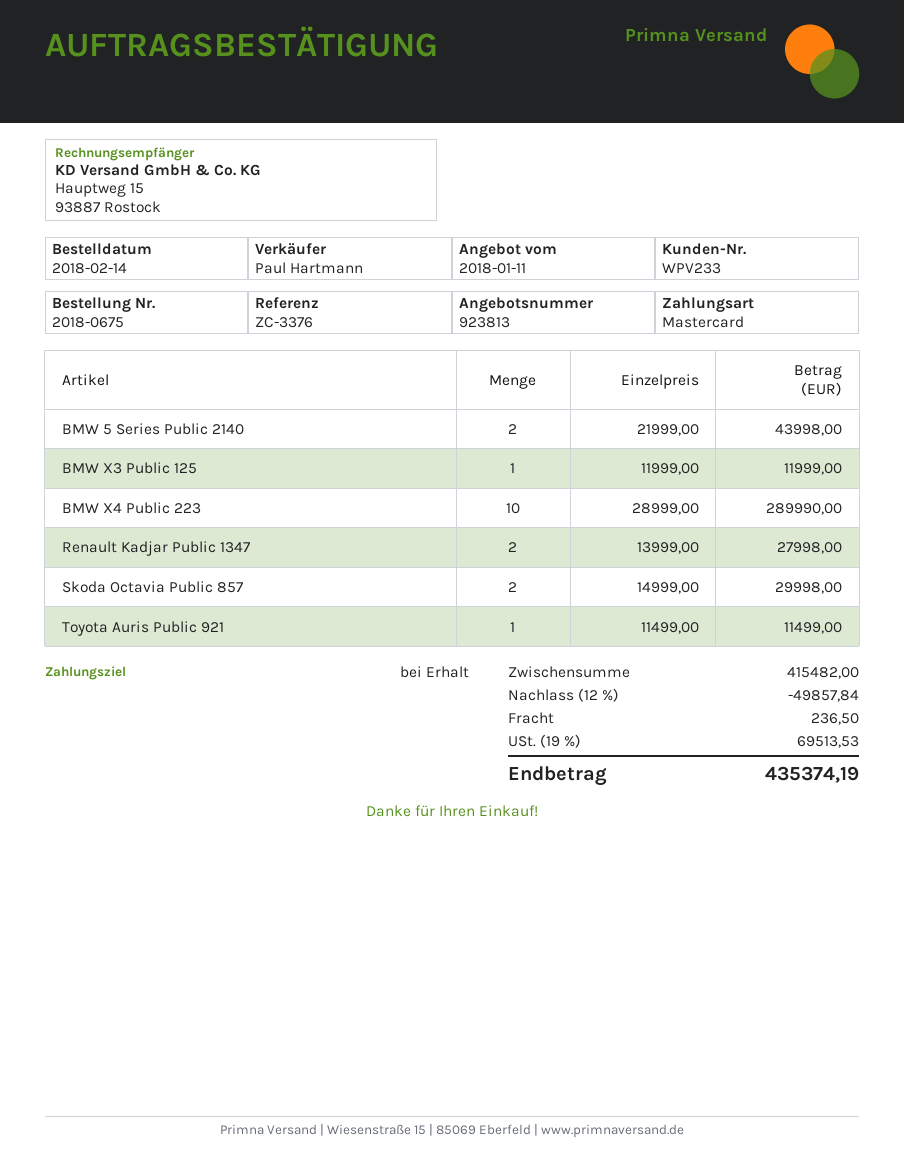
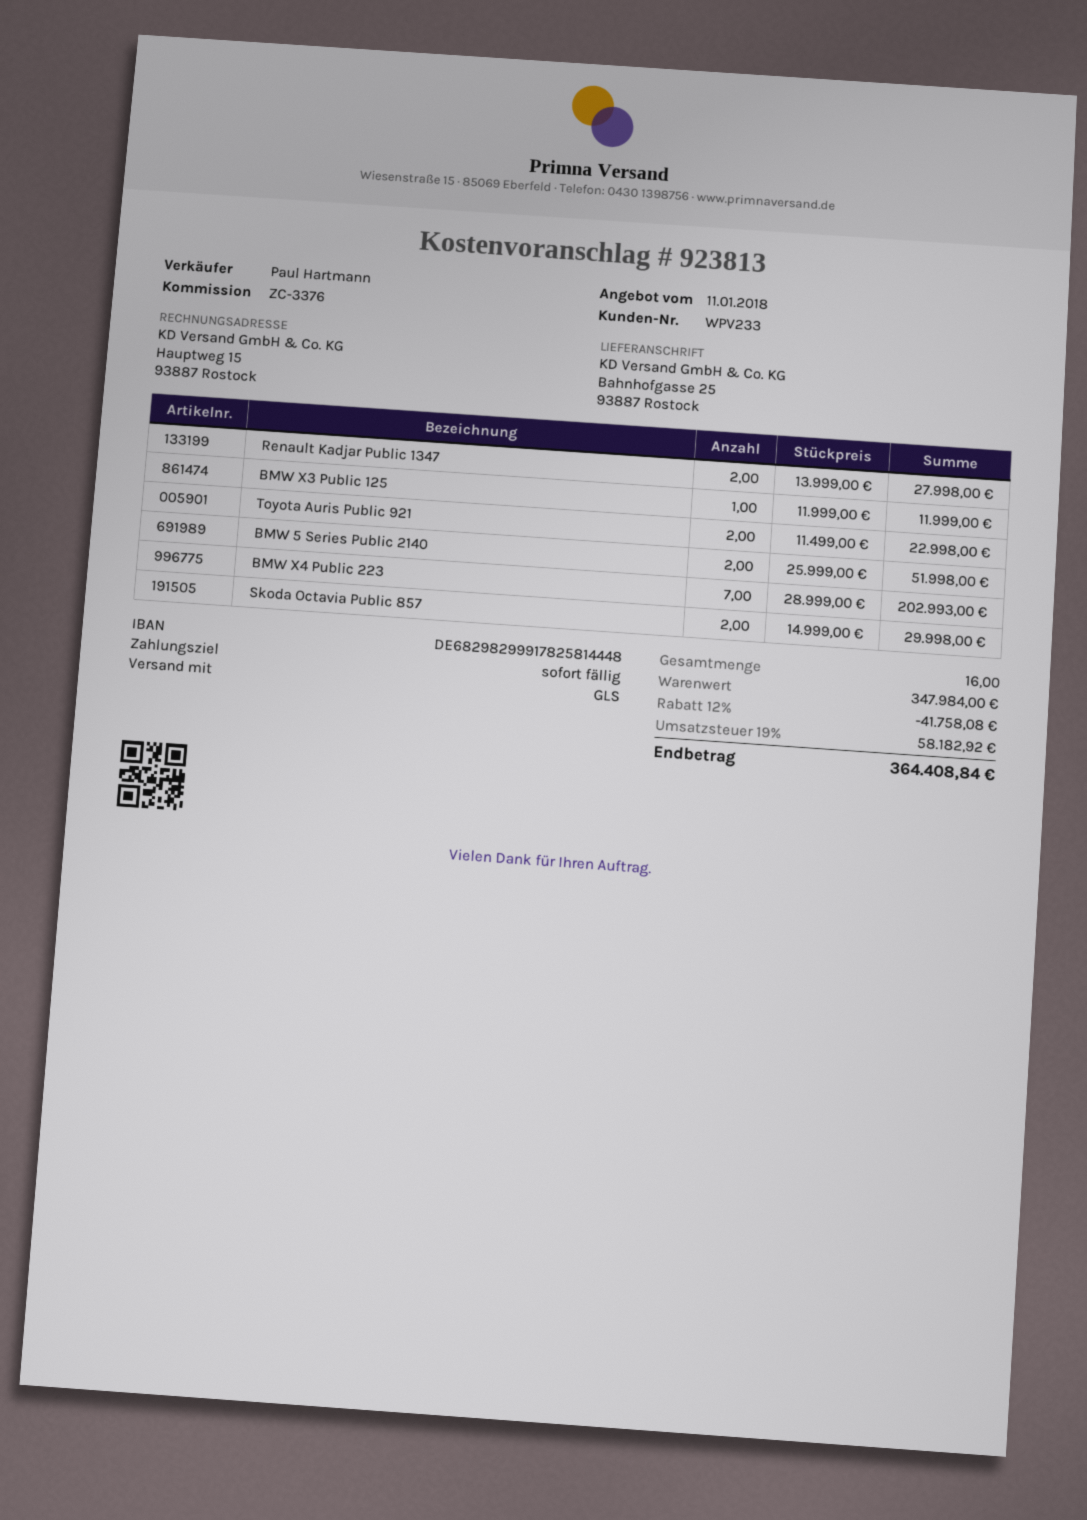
BMW 5 Series Public 2140: 2 x 21999.00 = 43998.00 -> 2 x 25999.00 = 51998.00
BMW X4 Public 223: 10 x 28999.00 = 289990.00 -> 7 x 28999.00 = 202993.00
Toyota Auris Public 921: 1 x 11499.00 = 11499.00 -> 2 x 11499.00 = 22998.00
subtotal: 415482.00 -> 347984.00
discount: 12% = 49857.84 -> 12% = 41758.08
shipping: 236.50 -> none
tax: 19% = 69513.53 -> 19% = 58182.92
total: 435374.19 -> 364408.84

